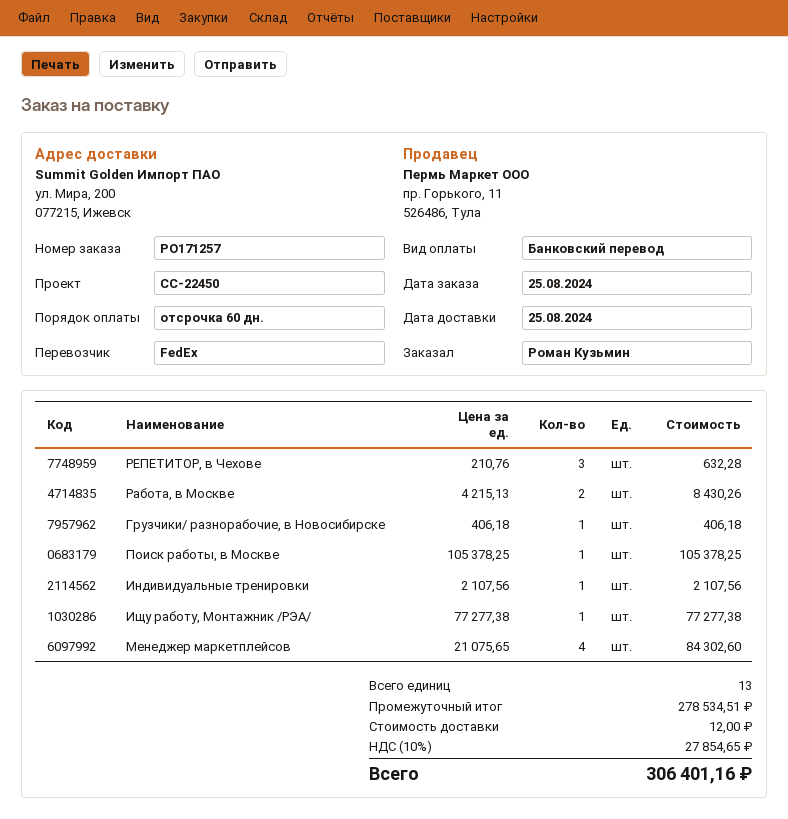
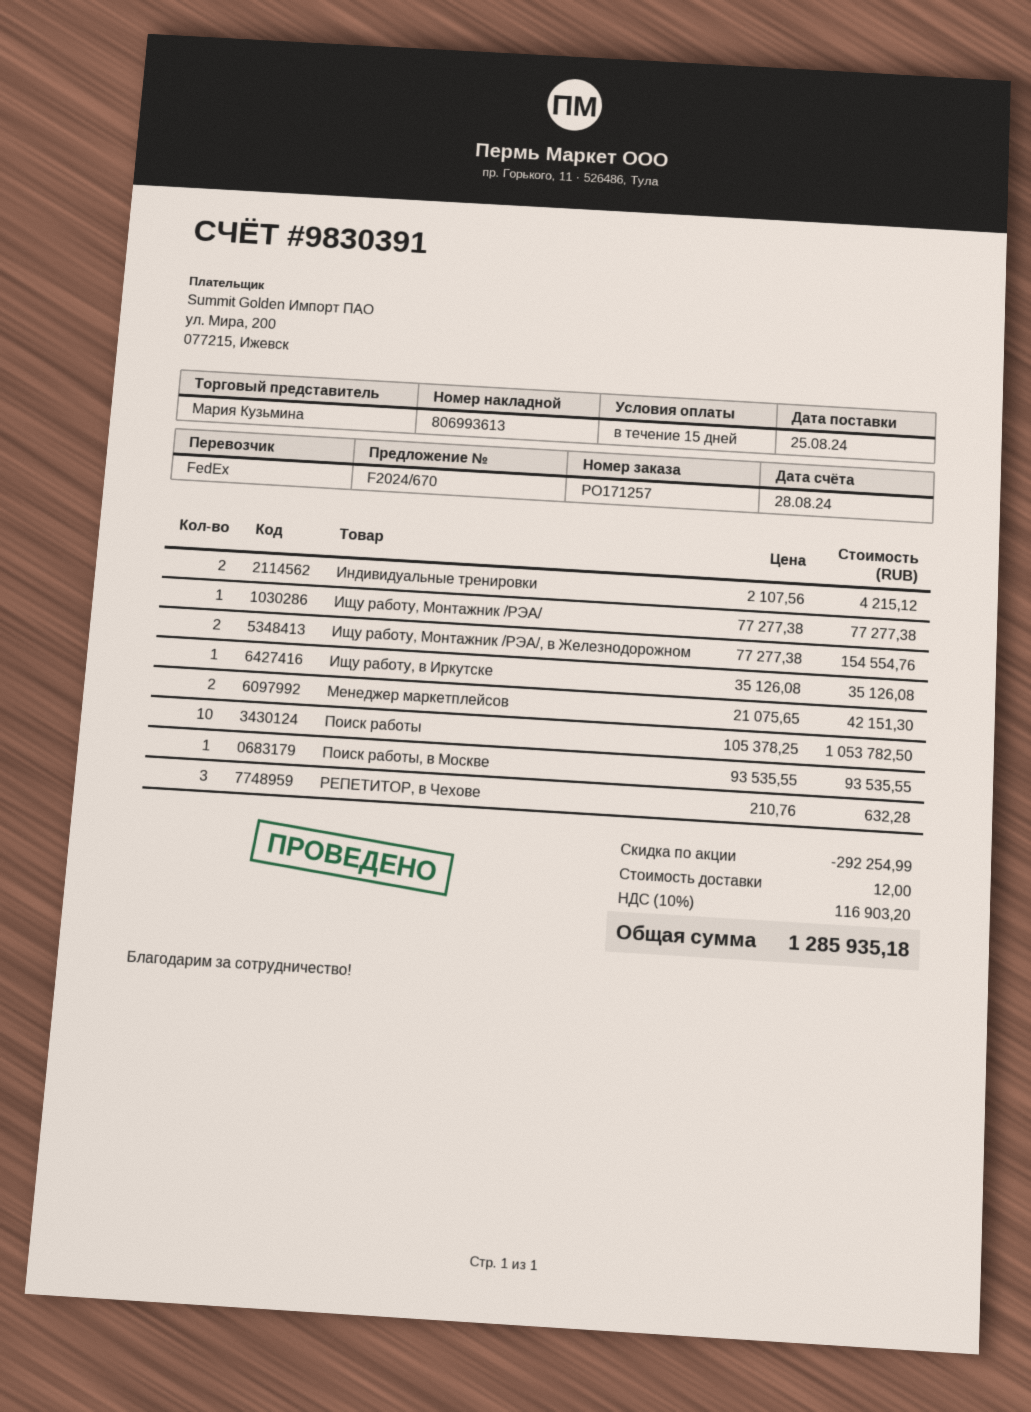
payment terms: 60 days -> 15 days
Работа, в Москве: 2 x 4215.13 = 8430.26 -> none
Грузчики/ разнорабочие, в Новосибирске: 1 x 406.18 = 406.18 -> none
Поиск работы, в Москве: 1 x 105378.25 = 105378.25 -> 1 x 93535.55 = 93535.55
Индивидуальные тренировки: 1 x 2107.56 = 2107.56 -> 2 x 2107.56 = 4215.12
Менеджер маркетплейсов: 4 x 21075.65 = 84302.60 -> 2 x 21075.65 = 42151.30
Ищу работу, Монтажник /РЭА/, в Железнодорожном: none -> 2 x 77277.38 = 154554.76
Ищу работу, в Иркутске: none -> 1 x 35126.08 = 35126.08
Поиск работы: none -> 10 x 105378.25 = 1053782.50
discount: none -> 292254.99
tax: 10% = 27854.65 -> 10% = 116903.20
total: 306401.16 -> 1285935.18

